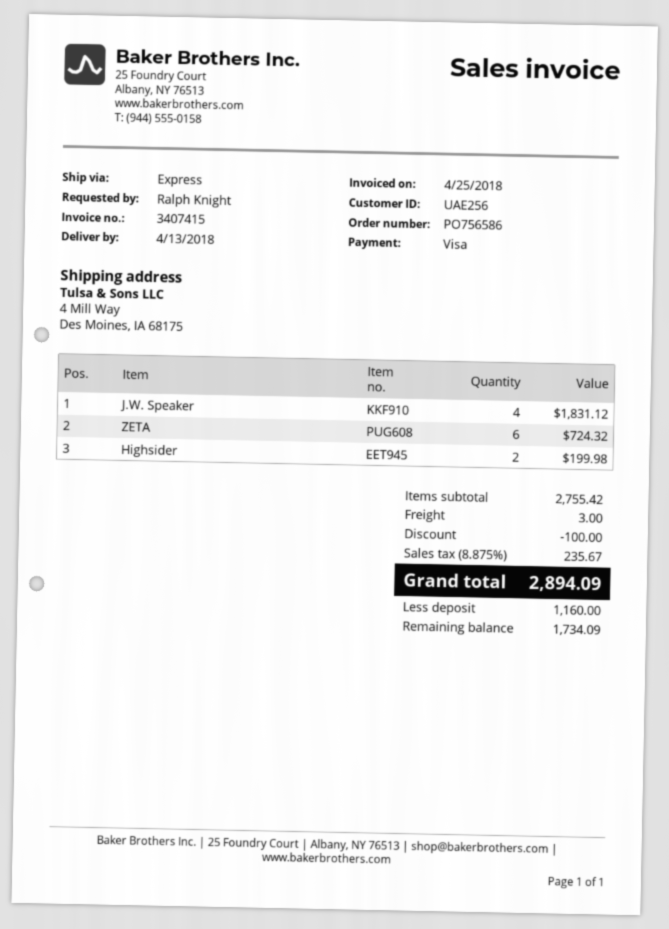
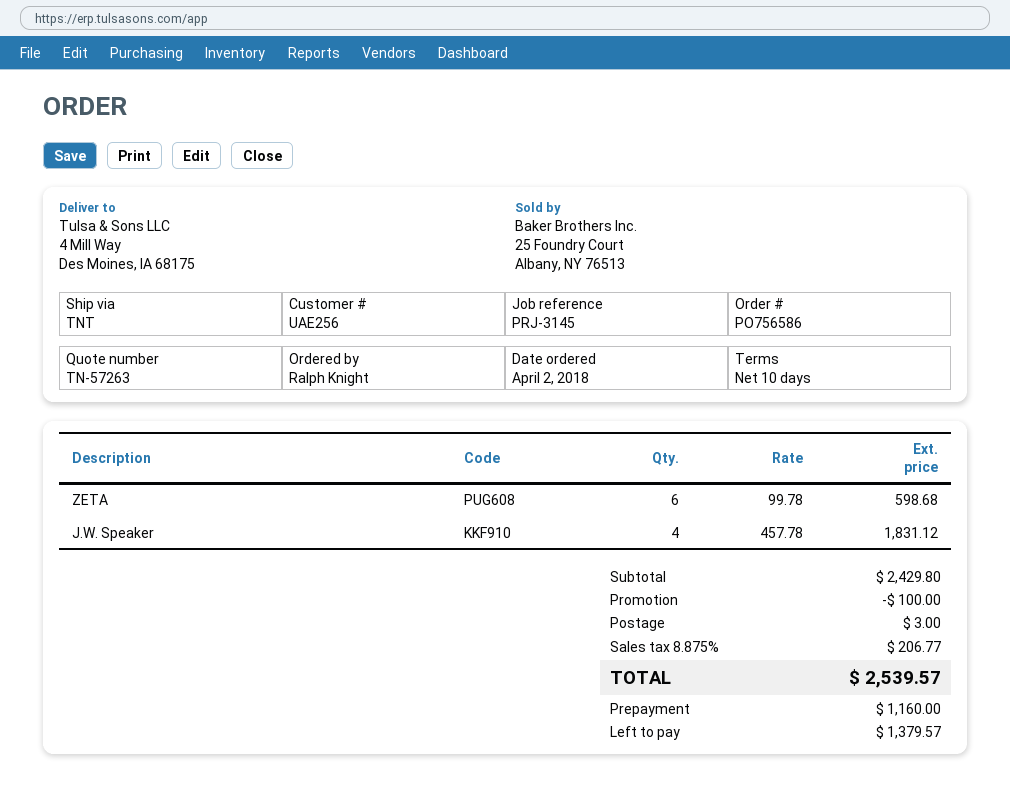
shipping method: express -> TNT
ZETA: 6 for 724.32 -> 6 for 598.68
Highsider: 2 for 199.98 -> none
subtotal: 2755.42 -> 2429.80
tax: 8.875% = 235.67 -> 8.875% = 206.77
total: 2894.09 -> 2539.57
balance: 1734.09 -> 1379.57

